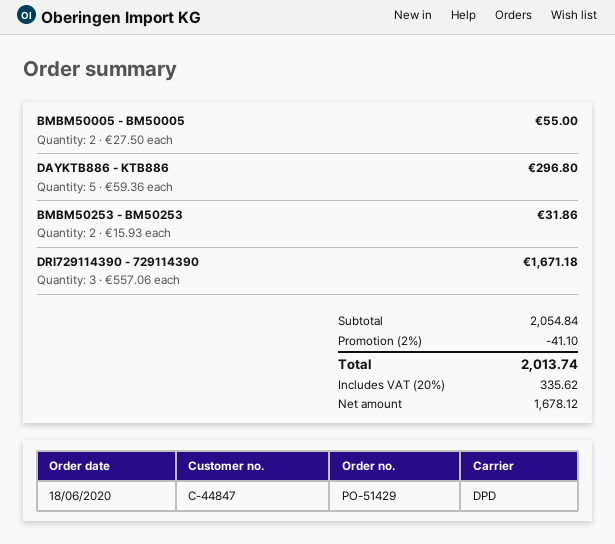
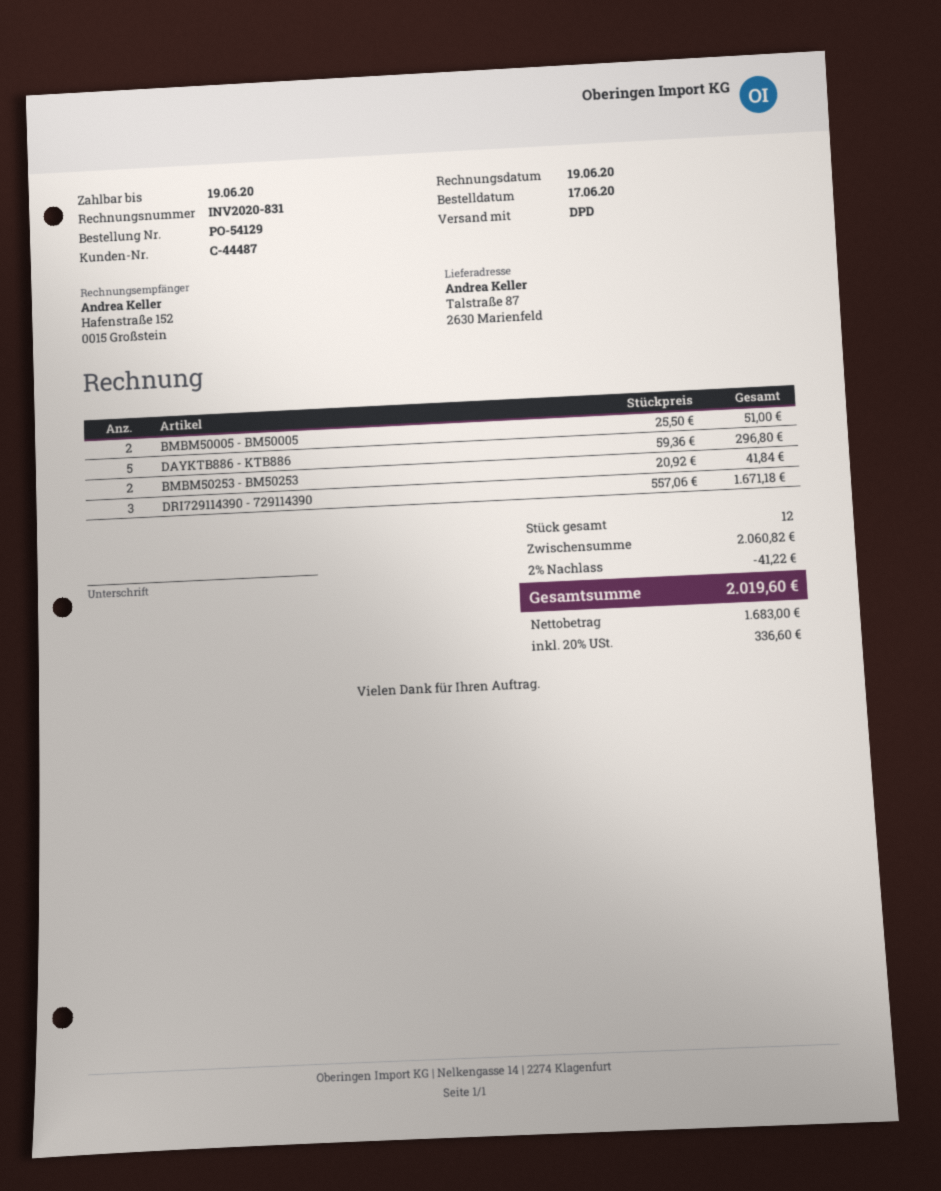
order number: PO-51429 -> PO-54129
order date: 2020-06-18 -> 2020-06-17
customer number: C-44847 -> C-44487
BMBM50005 - BM50005: 2 x 27.50 = 55.00 -> 2 x 25.50 = 51.00
BMBM50253 - BM50253: 2 x 15.93 = 31.86 -> 2 x 20.92 = 41.84
subtotal: 2054.84 -> 2060.82
discount: 2% = 41.10 -> 2% = 41.22
net: 1678.12 -> 1683.00
tax: 20% = 335.62 -> 20% = 336.60
total: 2013.74 -> 2019.60

